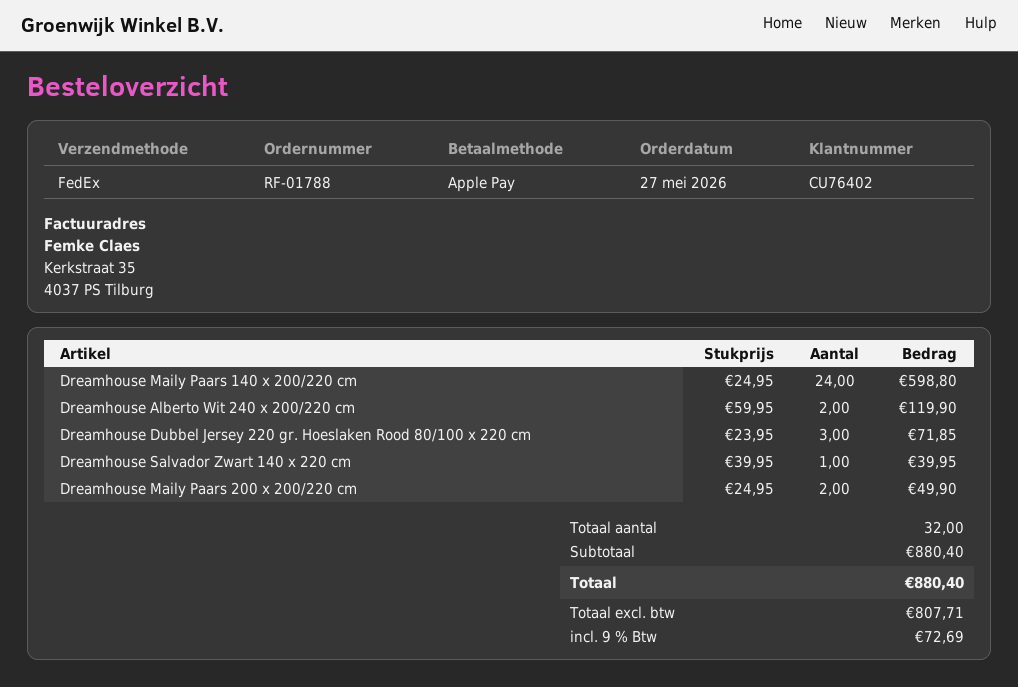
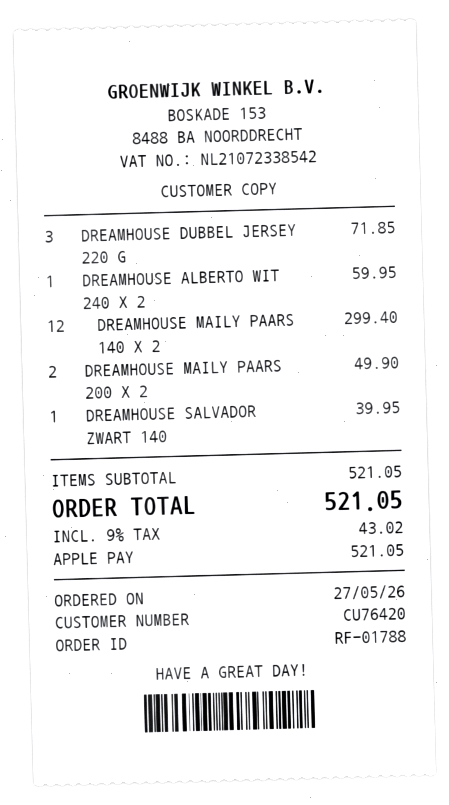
customer number: CU76402 -> CU76420
Dreamhouse Maily Paars 140 x 200/220 cm: 24 for 598.80 -> 12 for 299.40
Dreamhouse Alberto Wit 240 x 200/220 cm: 2 for 119.90 -> 1 for 59.95
subtotal: 880.40 -> 521.05
tax: 9% = 72.69 -> 9% = 43.02
total: 880.40 -> 521.05

